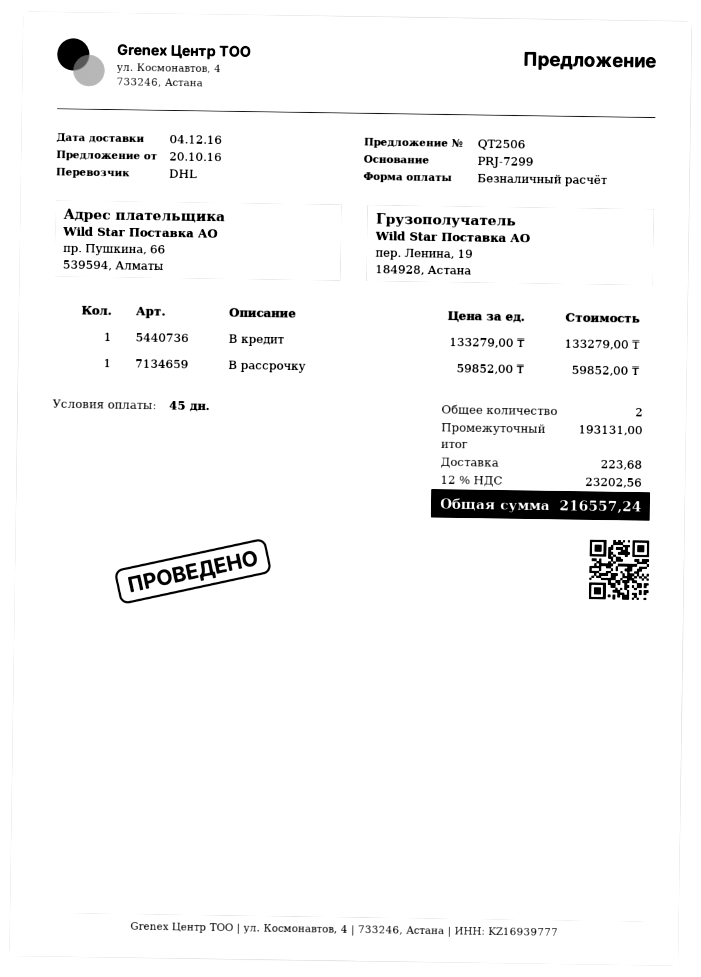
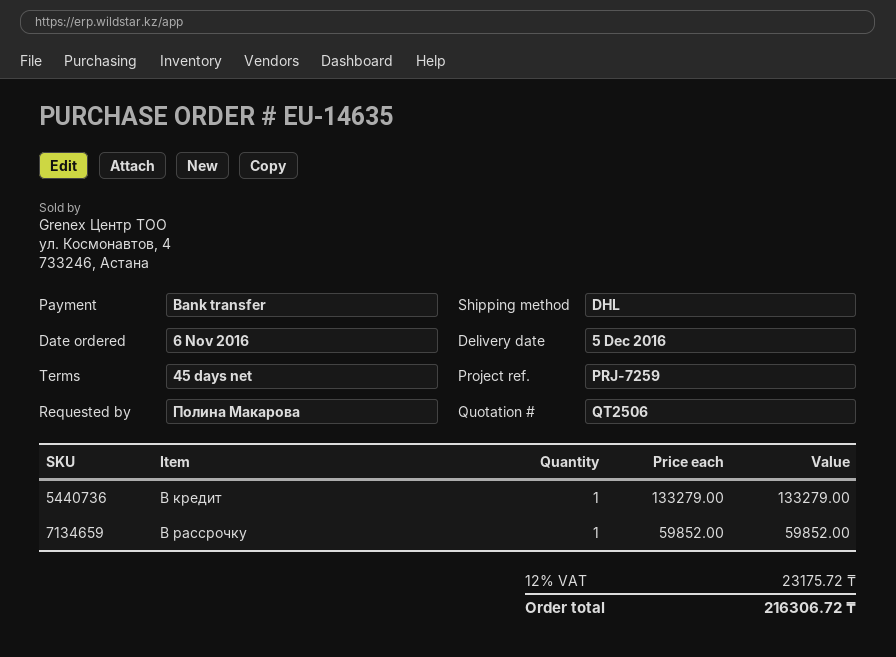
delivery date: 2016-12-04 -> 2016-12-05
reference: PRJ-7299 -> PRJ-7259
shipping: 223.68 -> none
tax: 12% = 23202.56 -> 12% = 23175.72
total: 216557.24 -> 216306.72

